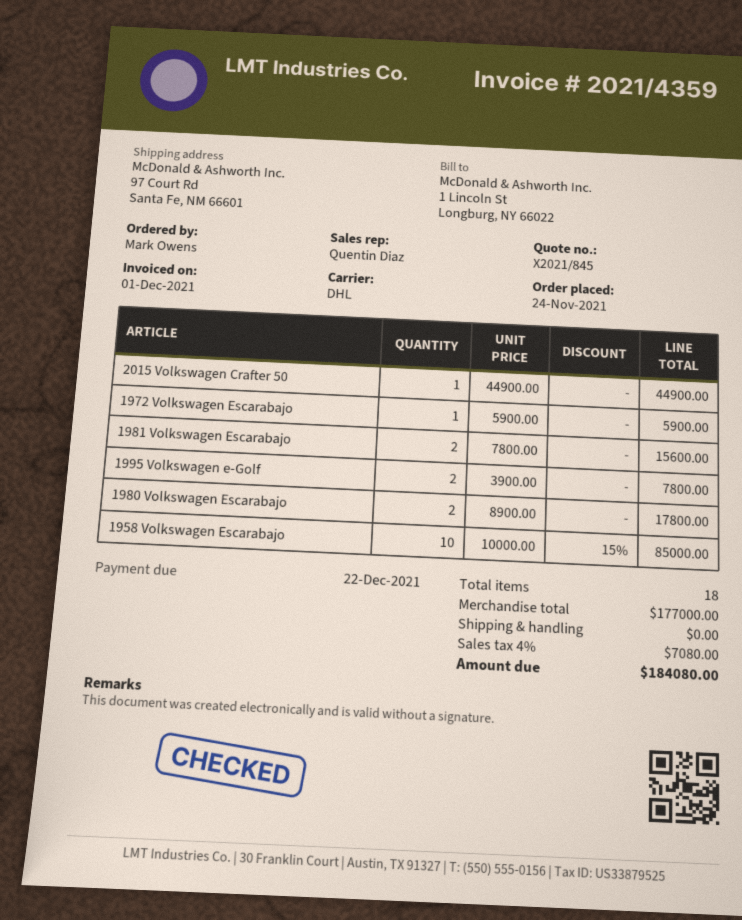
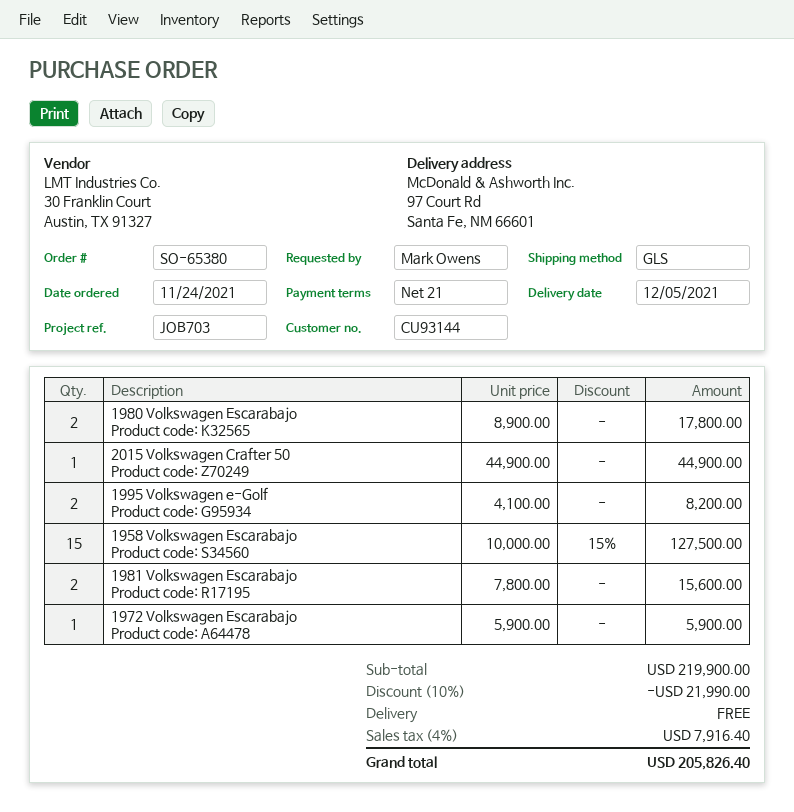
shipping method: DHL -> GLS
1995 Volkswagen e-Golf: 2 x 3900.00 = 7800.00 -> 2 x 4100.00 = 8200.00
1958 Volkswagen Escarabajo: 10 x 10000.00 - 15% = 85000.00 -> 15 x 10000.00 - 15% = 127500.00
subtotal: 177000.00 -> 219900.00
discount: none -> 10% = 21990.00
tax: 4% = 7080.00 -> 4% = 7916.40
total: 184080.00 -> 205826.40

